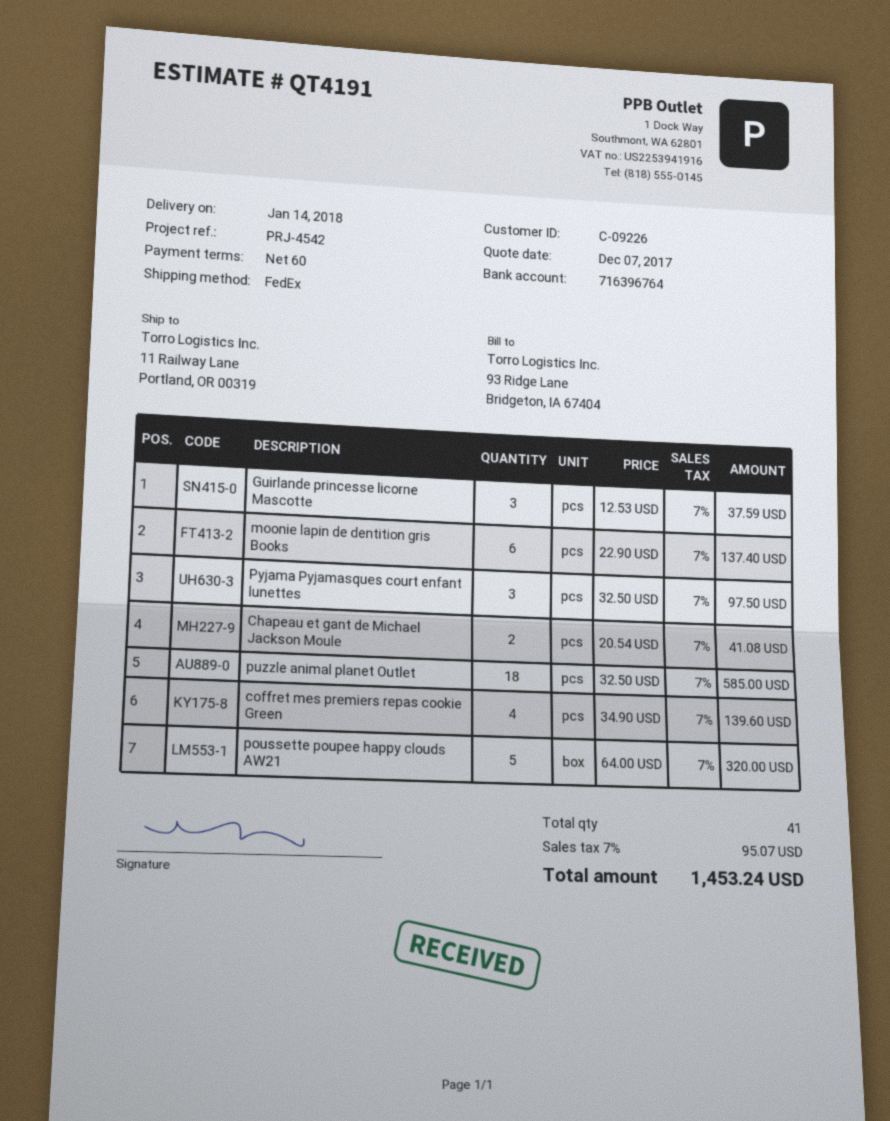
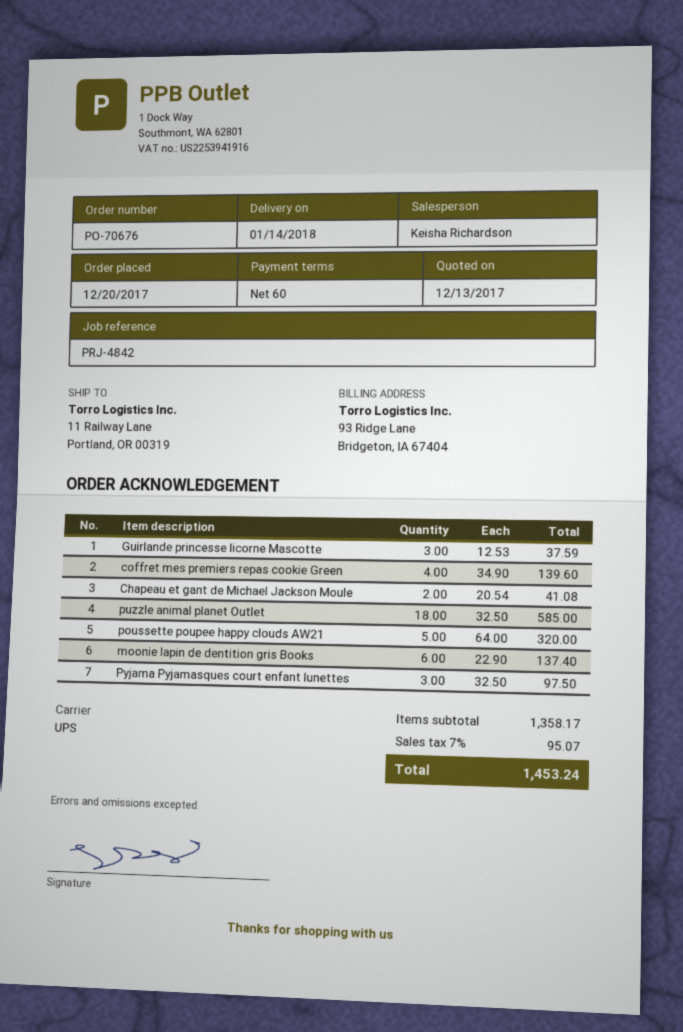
quote date: 2017-12-07 -> 2017-12-13
reference: PRJ-4542 -> PRJ-4842
shipping method: FedEx -> UPS

